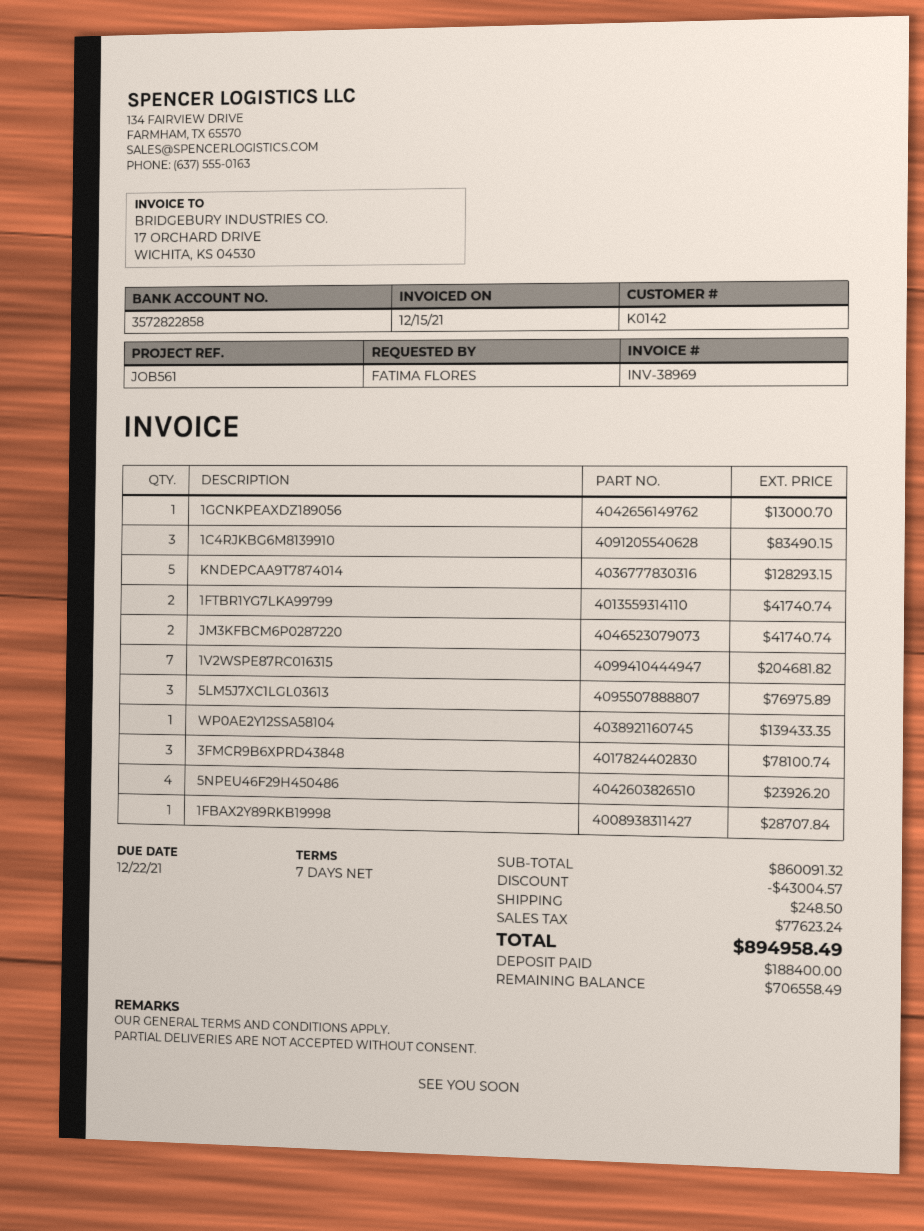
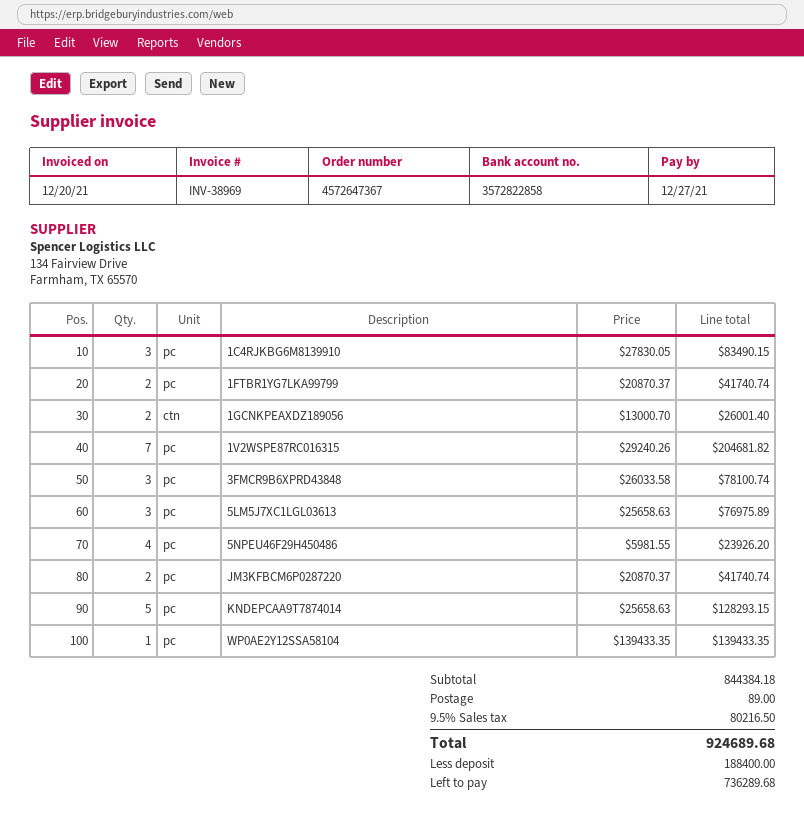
invoice date: 2021-12-15 -> 2021-12-20
due date: 2021-12-22 -> 2021-12-27
1GCNKPEAXDZ189056: 1 for 13000.70 -> 2 for 26001.40
1FBAX2Y89RKB19998: 1 for 28707.84 -> none
subtotal: 860091.32 -> 844384.18
discount: 43004.57 -> none
shipping: 248.50 -> 89.00
tax: 77623.24 -> 80216.50
total: 894958.49 -> 924689.68
balance: 706558.49 -> 736289.68

